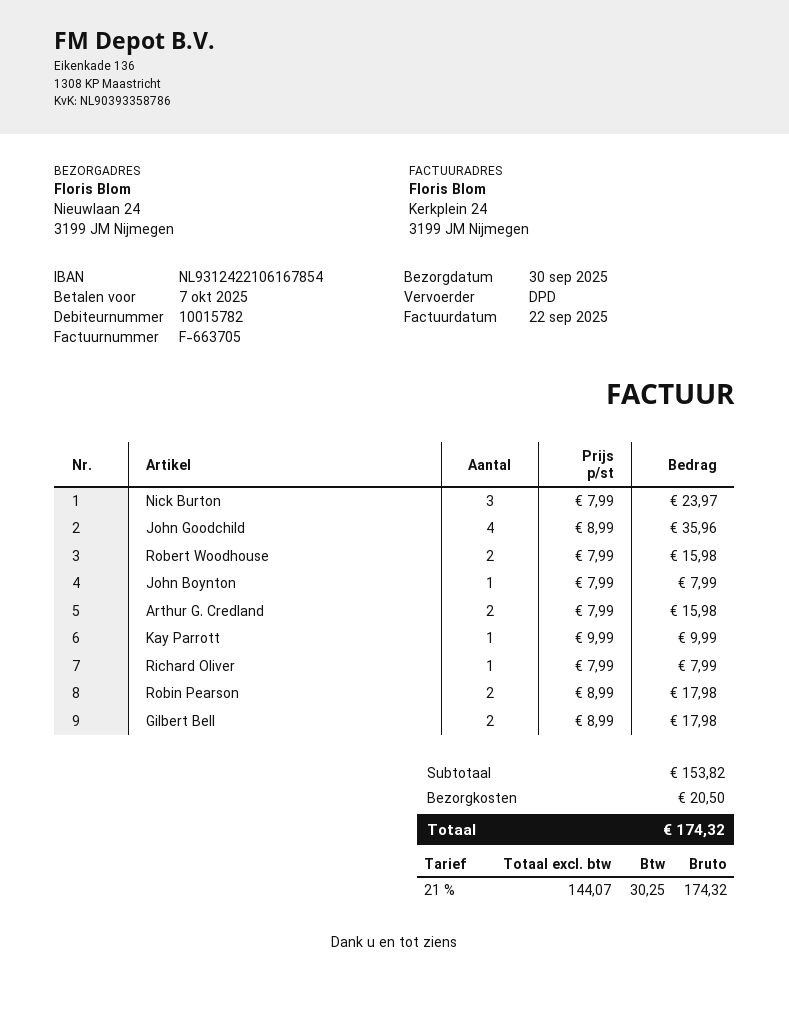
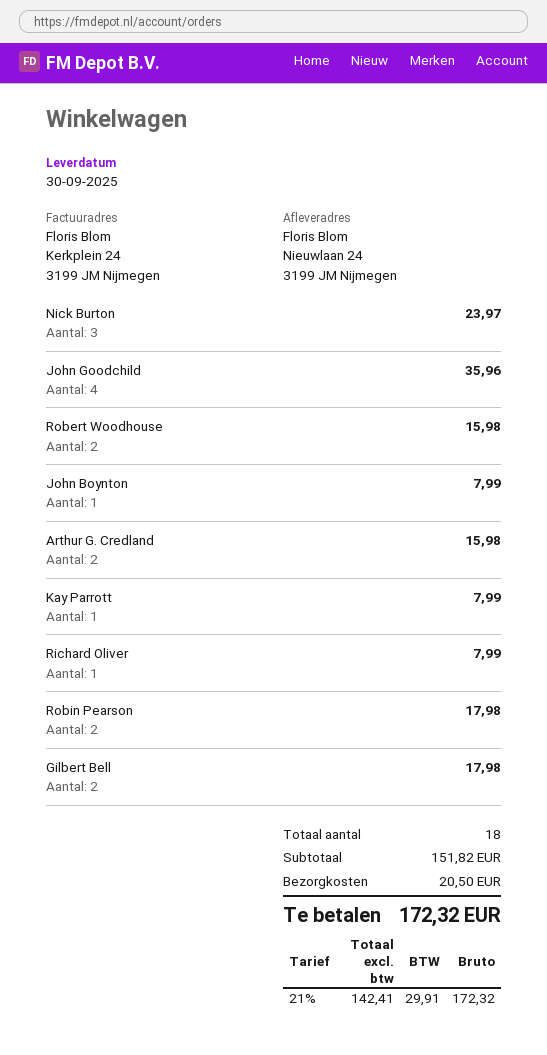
Kay Parrott: 1 for 9.99 -> 1 for 7.99
subtotal: 153.82 -> 151.82
net: 144.07 -> 142.41
tax: 21% = 30.25 -> 21% = 29.91
total: 174.32 -> 172.32

